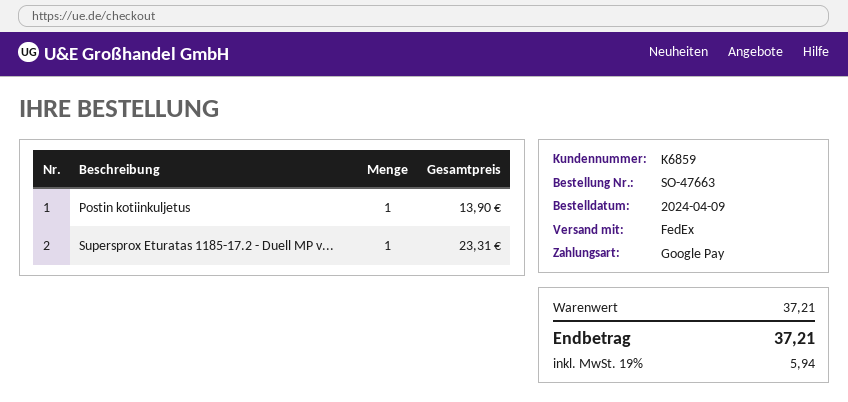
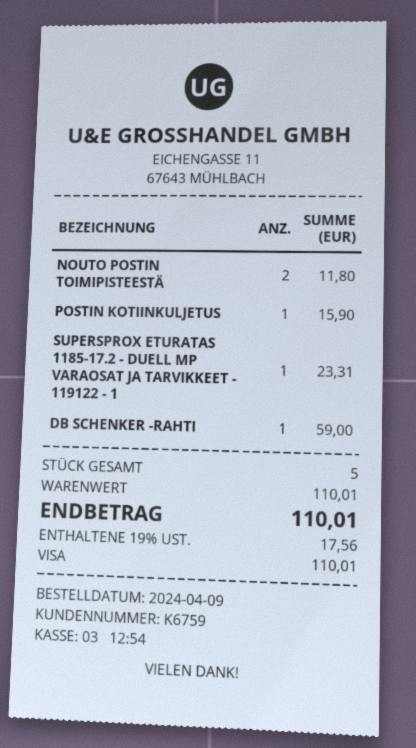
customer number: K6859 -> K6759
payment method: Google Pay -> Visa
Postin kotiinkuljetus: 1 for 13.90 -> 1 for 15.90
NOUTO POSTIN TOIMIPISTEESTÄ: none -> 2 for 11.80
DB SCHENKER -RAHTI: none -> 1 for 59.00
subtotal: 37.21 -> 110.01
tax: 19% = 5.94 -> 19% = 17.56
total: 37.21 -> 110.01

